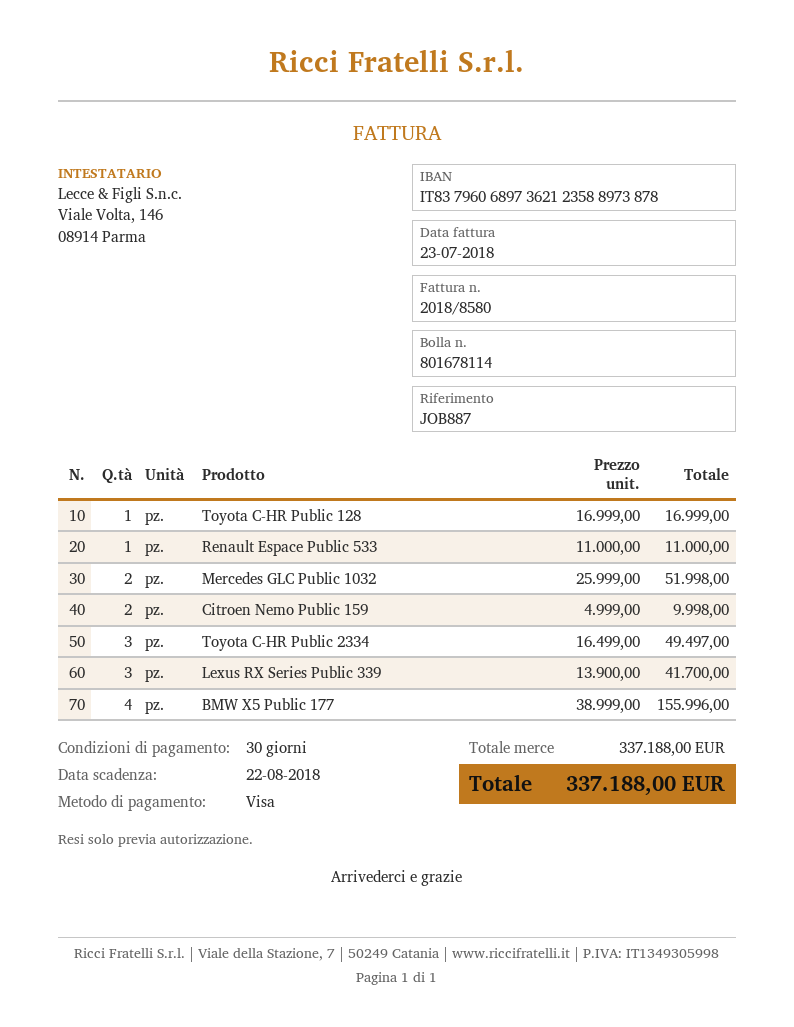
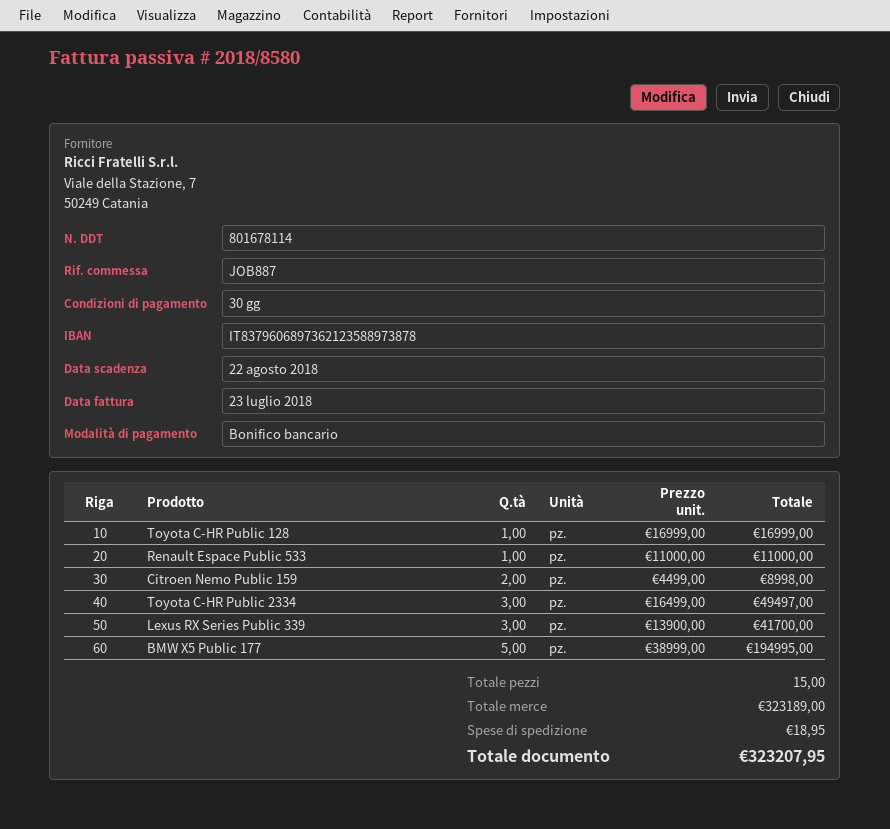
payment method: Visa -> bank transfer
Mercedes GLC Public 1032: 2 x 25999.00 = 51998.00 -> none
Citroen Nemo Public 159: 2 x 4999.00 = 9998.00 -> 2 x 4499.00 = 8998.00
BMW X5 Public 177: 4 x 38999.00 = 155996.00 -> 5 x 38999.00 = 194995.00
subtotal: 337188.00 -> 323189.00
shipping: none -> 18.95
total: 337188.00 -> 323207.95

